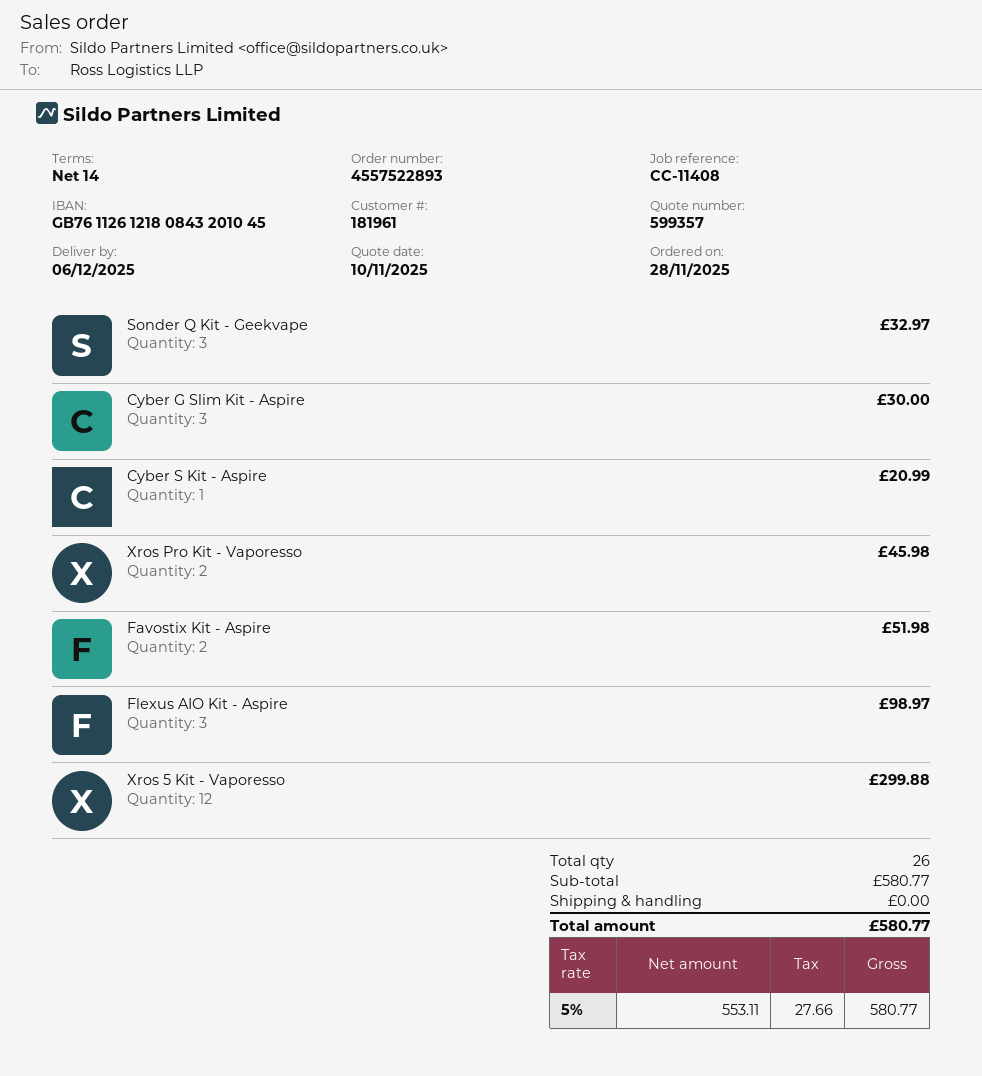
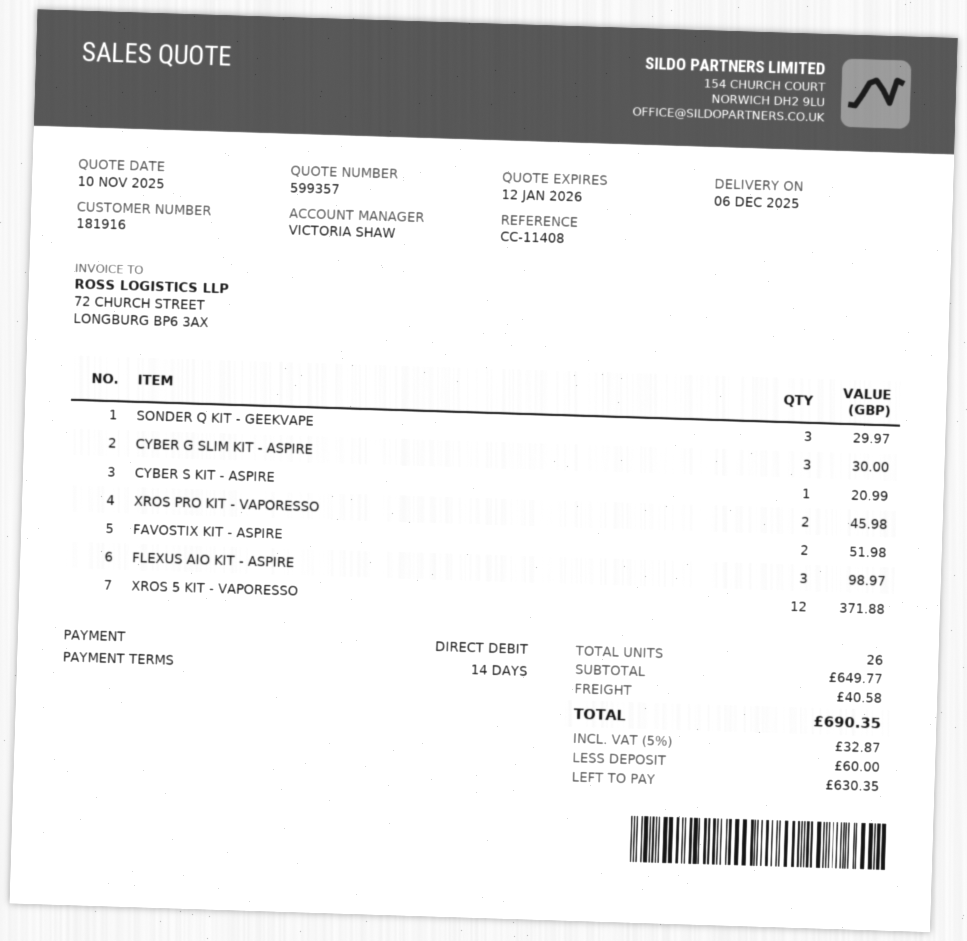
customer number: 181961 -> 181916
Sonder Q Kit - Geekvape: 3 for 32.97 -> 3 for 29.97
Xros 5 Kit - Vaporesso: 12 for 299.88 -> 12 for 371.88
subtotal: 580.77 -> 649.77
shipping: 0.00 -> 40.58
tax: 5% = 27.66 -> 5% = 32.87
total: 580.77 -> 690.35

